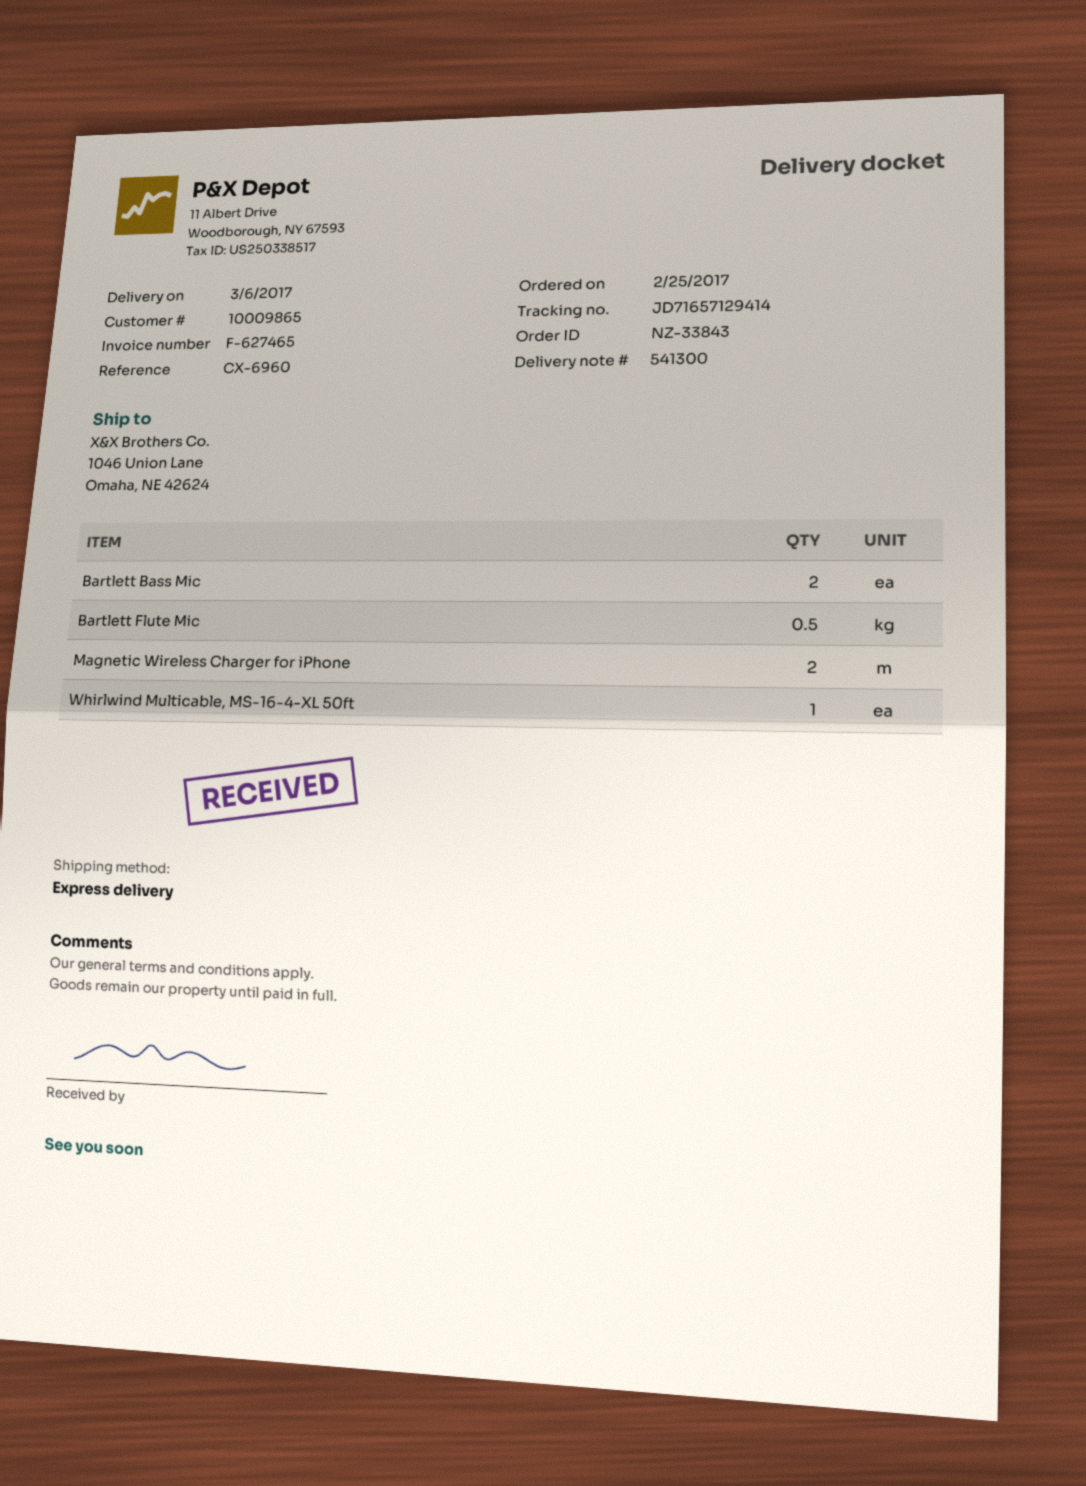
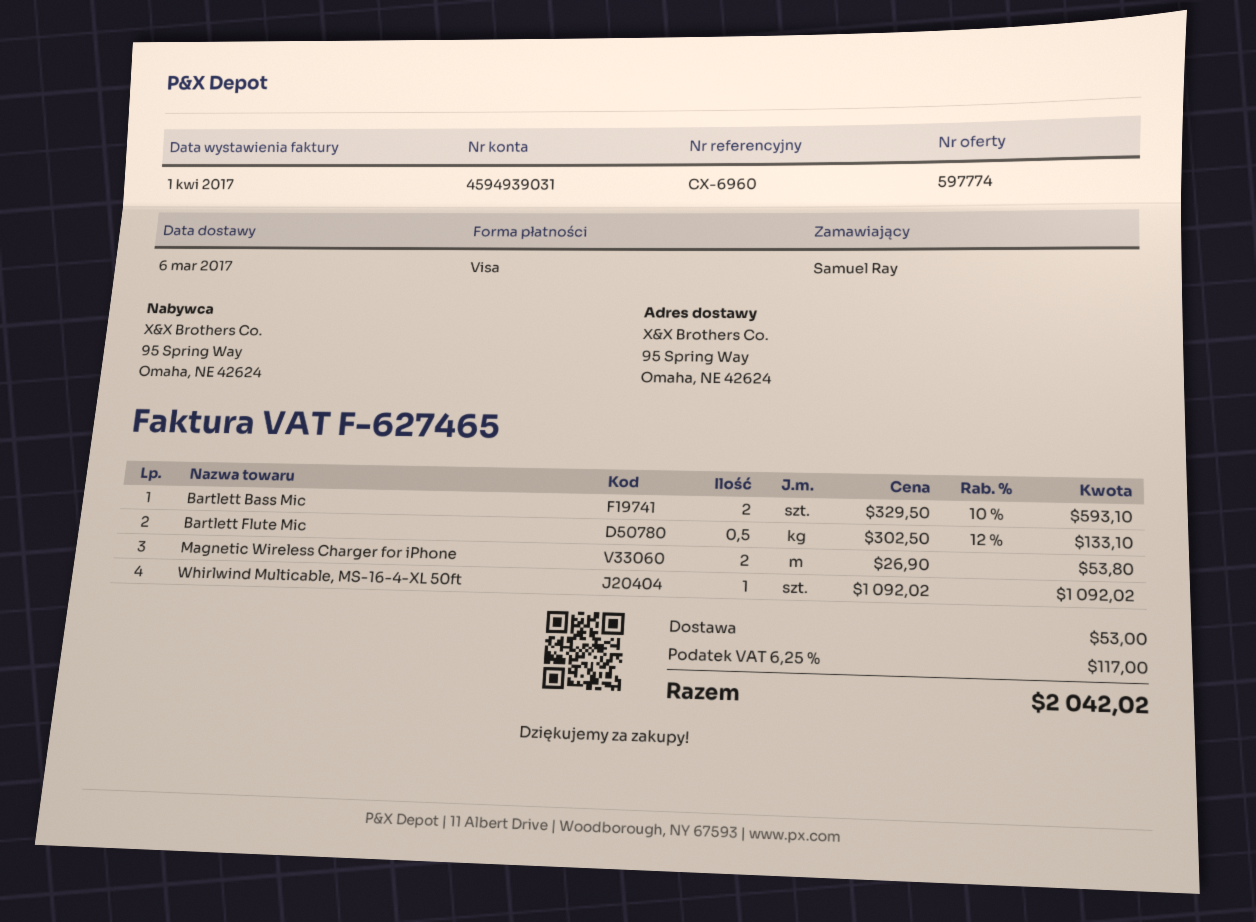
ship to: 1046 Union Lane, Omaha, NE 42624 -> 95 Spring Way, Omaha, NE 42624

